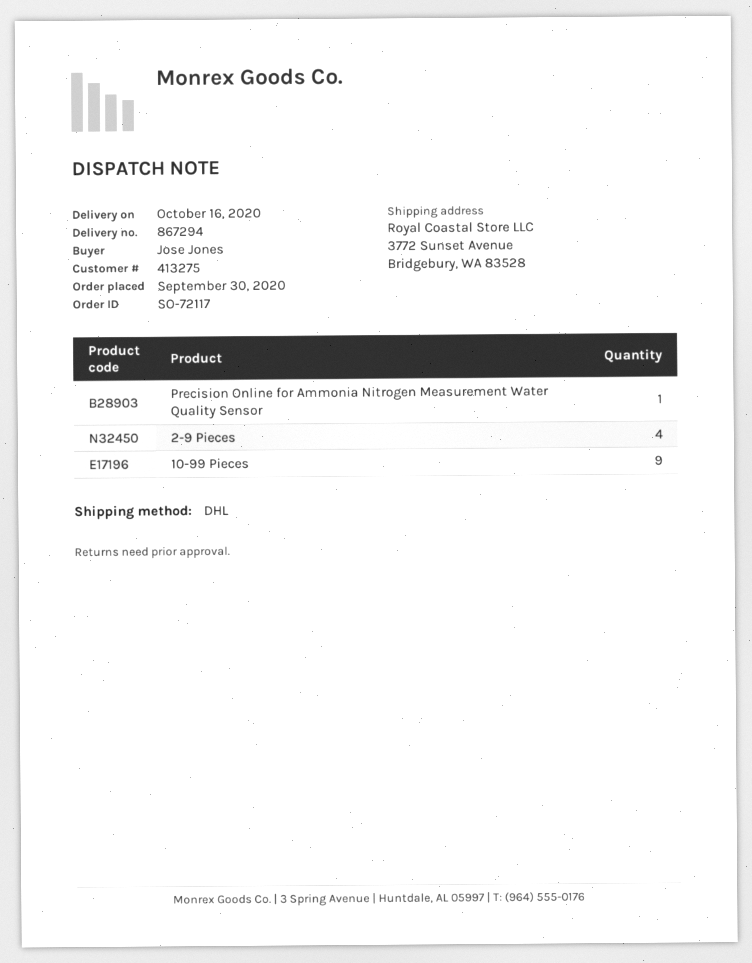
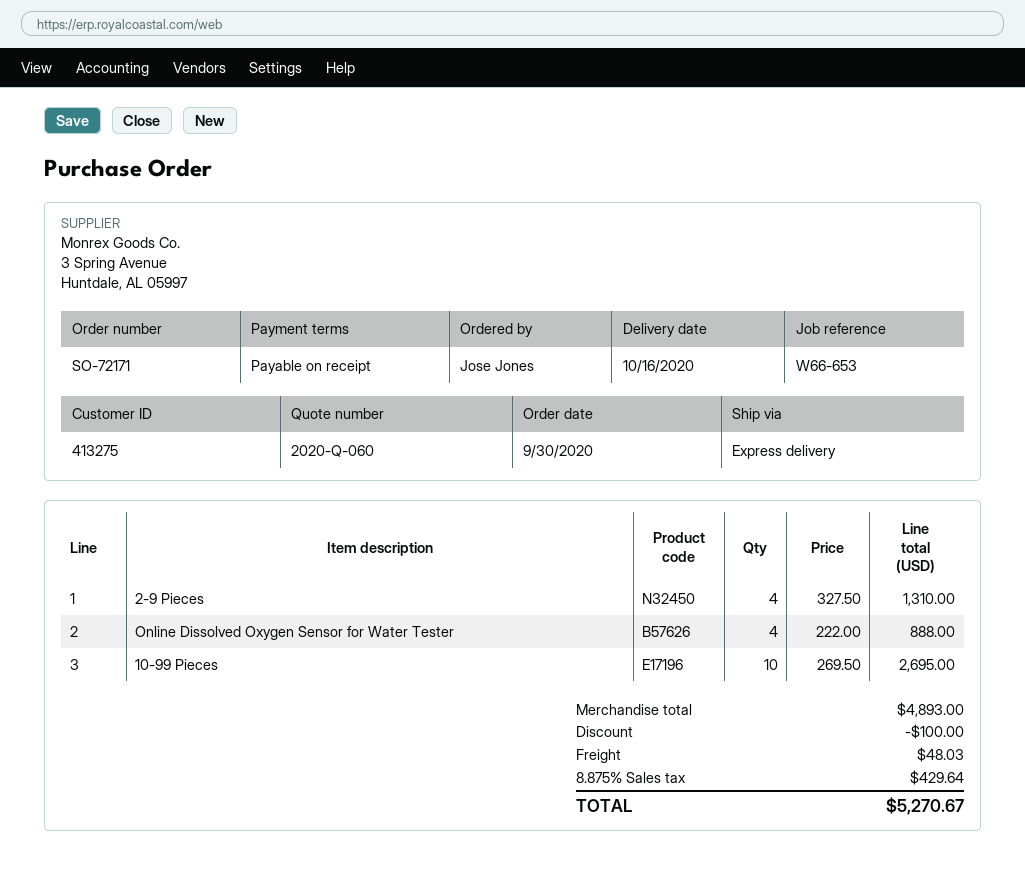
order number: SO-72117 -> SO-72171
shipping method: DHL -> express
Precision Online for Ammonia Nitrogen Measurement Water Quality Sensor: 1 -> none
10-99 Pieces: 9 -> 10
Online Dissolved Oxygen Sensor for Water Tester: none -> 4

